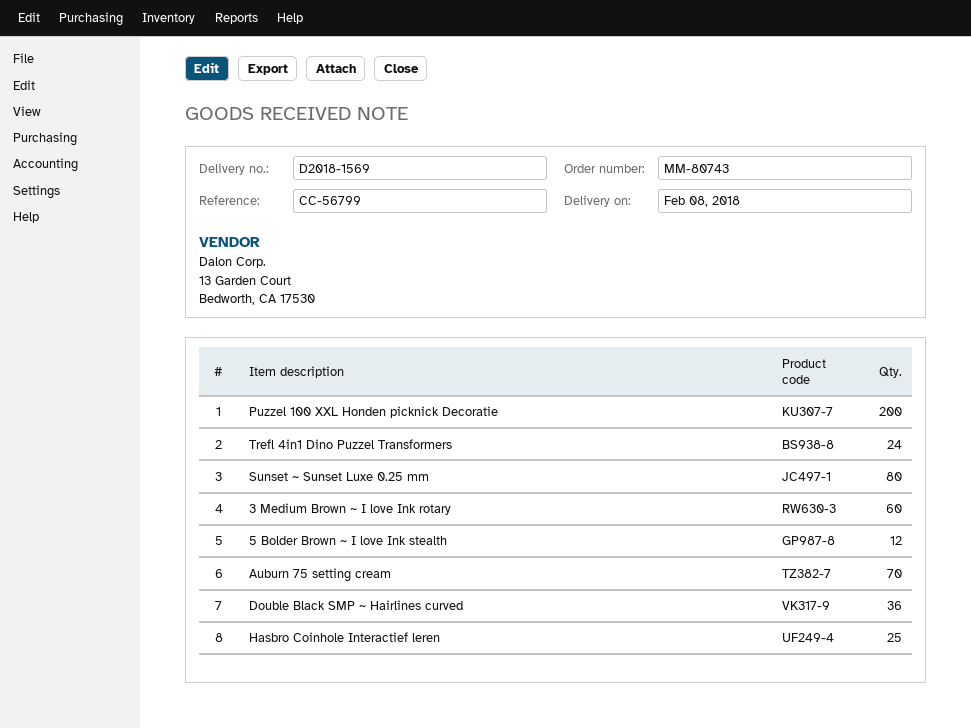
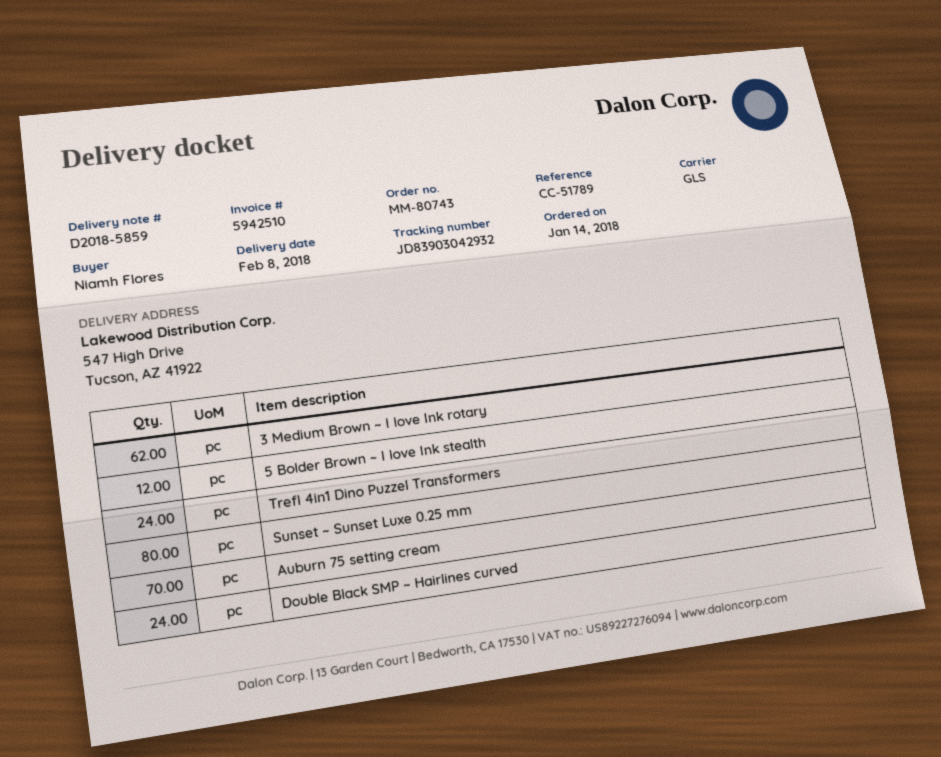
delivery note number: D2018-1569 -> D2018-5859
reference: CC-56799 -> CC-51789
Puzzel 100 XXL Honden picknick Decoratie: 200 -> none
3 Medium Brown ~ I love Ink rotary: 60 -> 62
Double Black SMP ~ Hairlines curved: 36 -> 24
Hasbro Coinhole Interactief leren: 25 -> none

